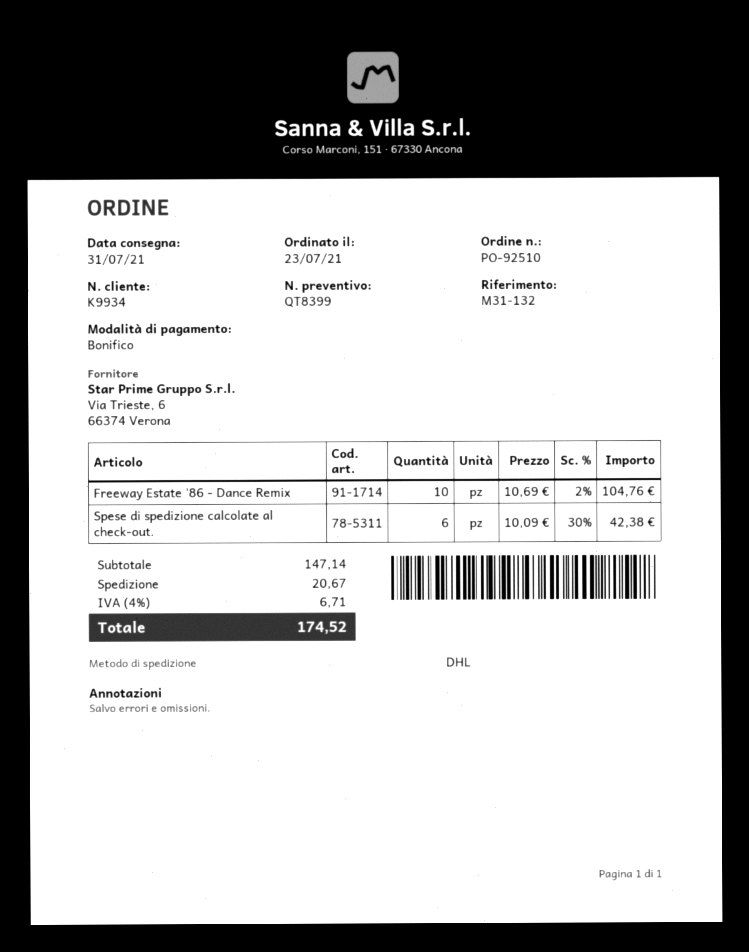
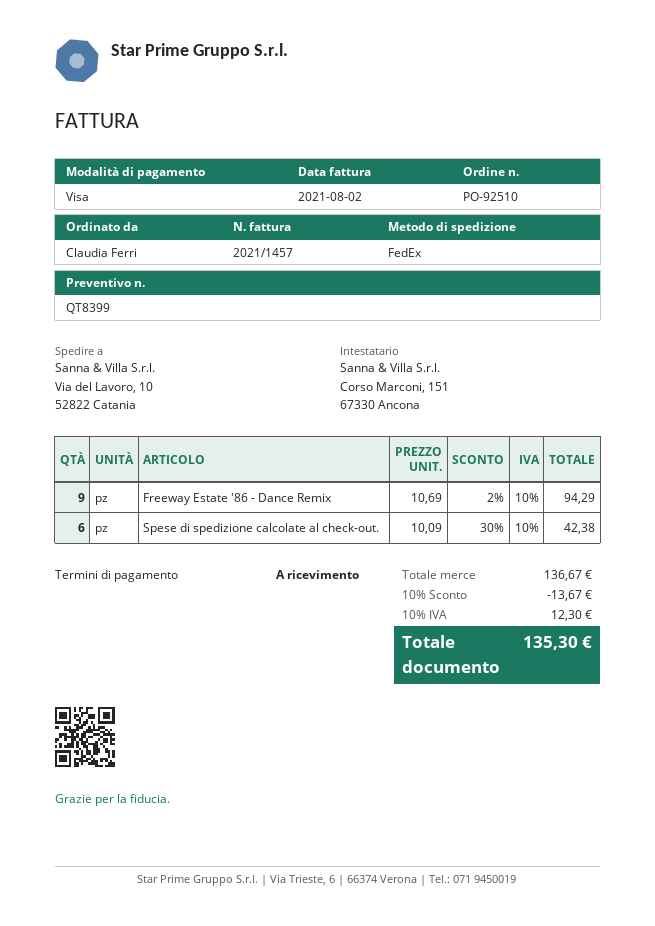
payment method: bank transfer -> Visa
shipping method: DHL -> FedEx
Freeway Estate '86 - Dance Remix: 10 x 10.69 - 2% = 104.76 -> 9 x 10.69 - 2% = 94.29
subtotal: 147.14 -> 136.67
discount: none -> 10% = 13.67
shipping: 20.67 -> none
tax: 4% = 6.71 -> 10% = 12.30
total: 174.52 -> 135.30

